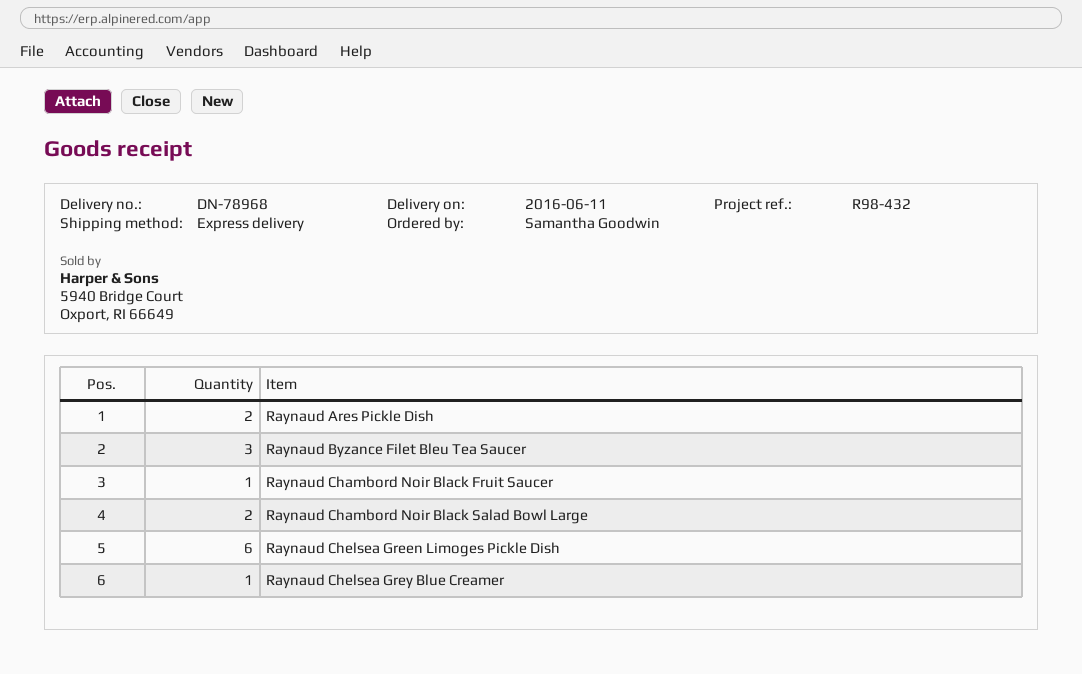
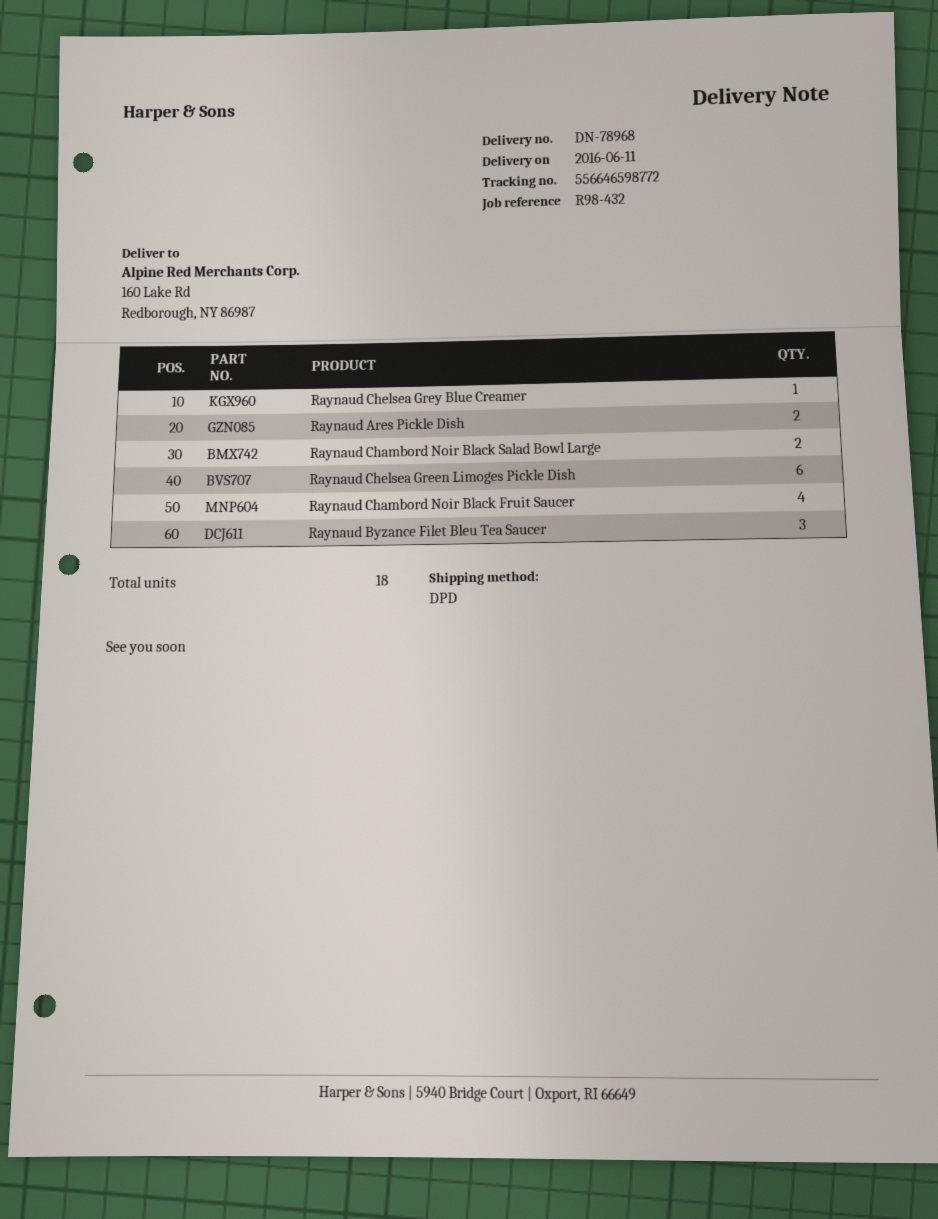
shipping method: express -> DPD
Raynaud Chambord Noir Black Fruit Saucer: 1 -> 4

